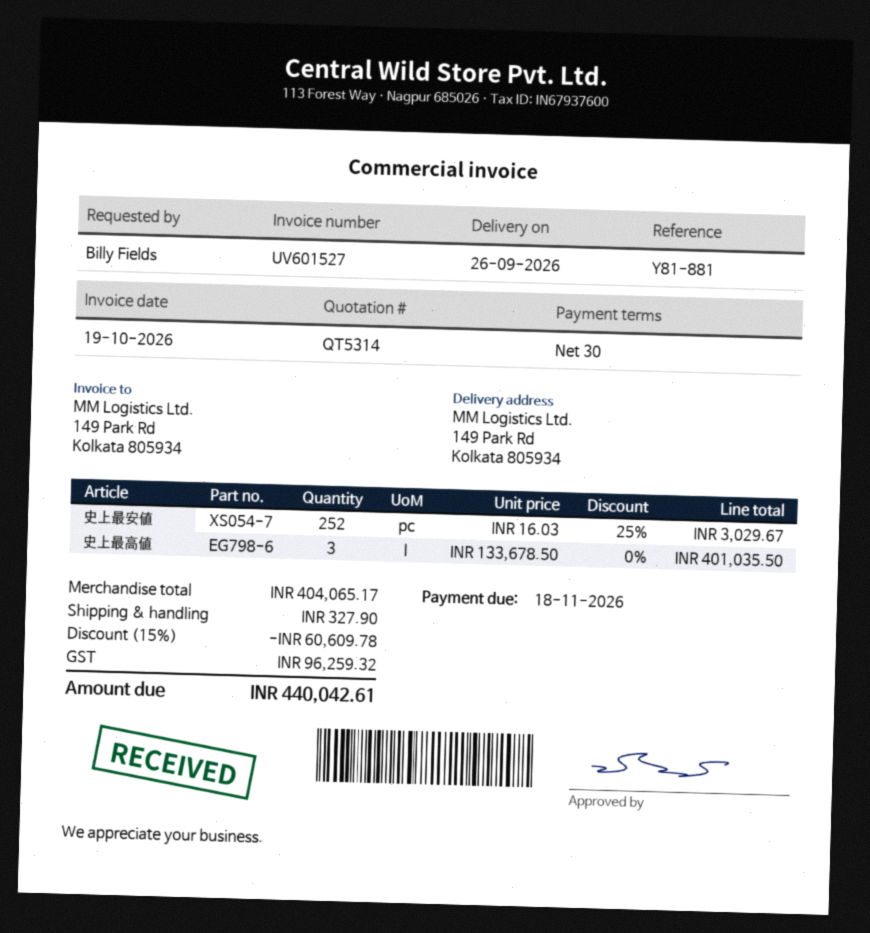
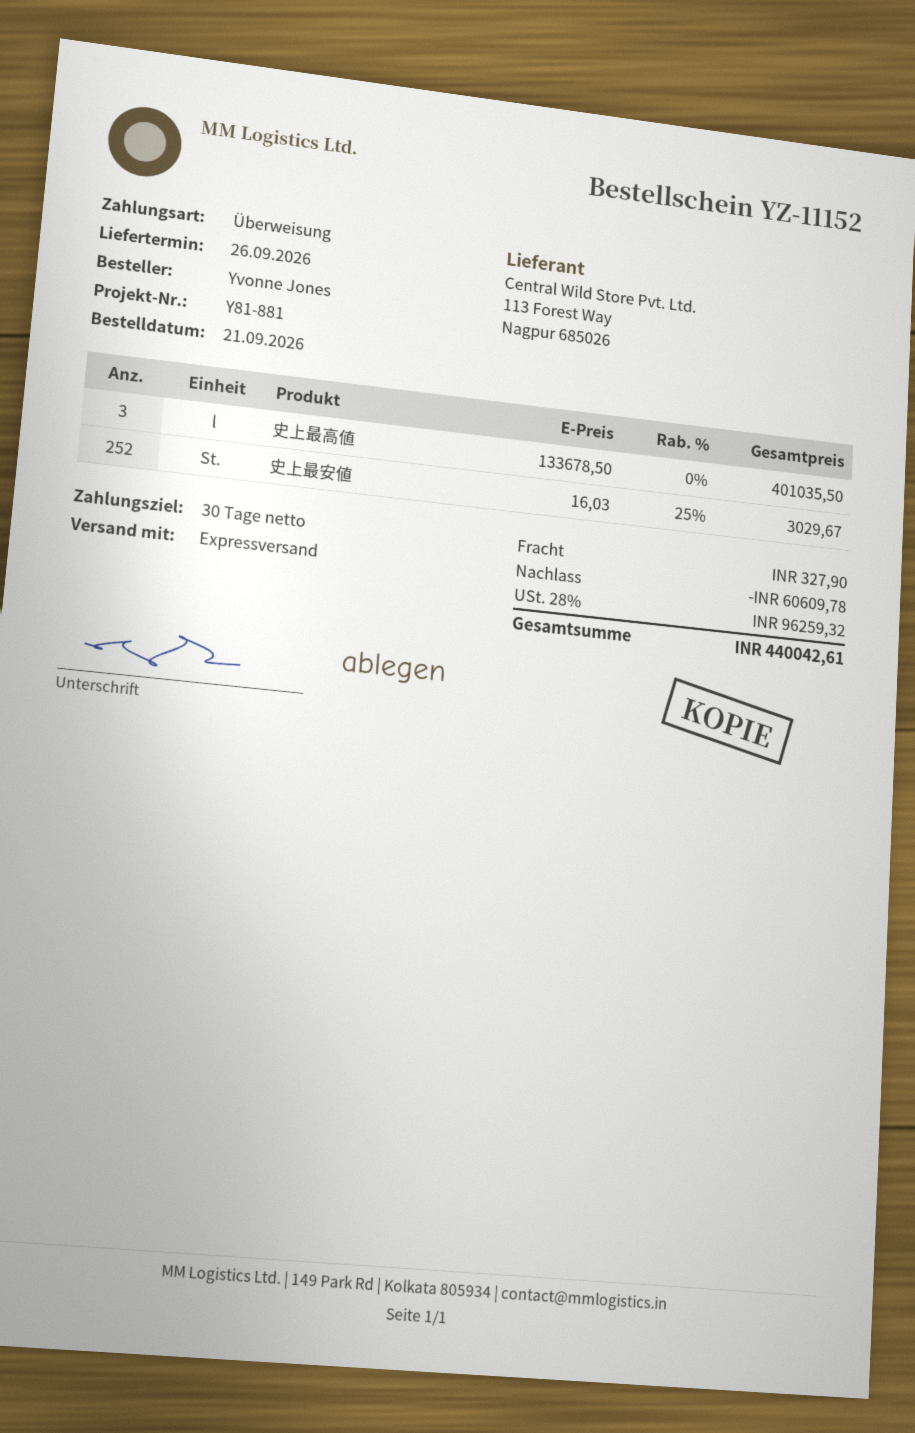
ordered by: Billy Fields -> Yvonne Jones

